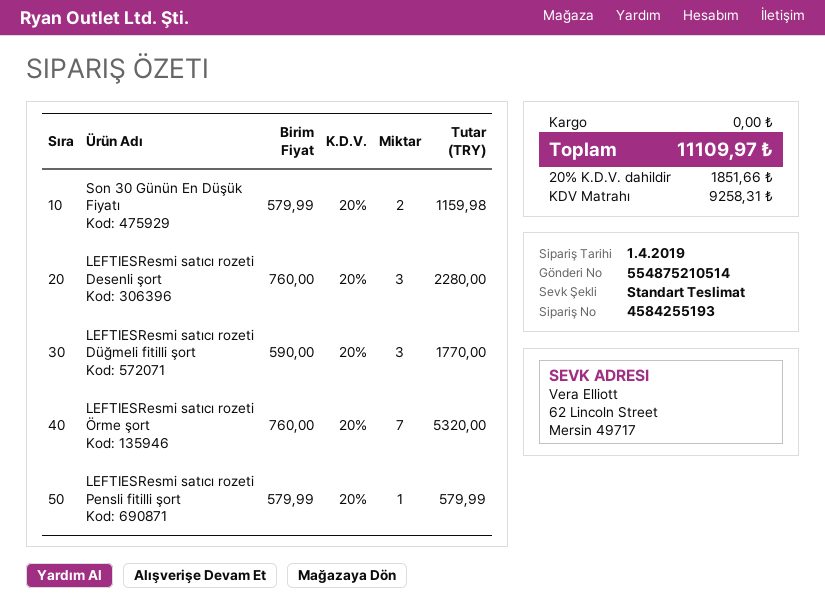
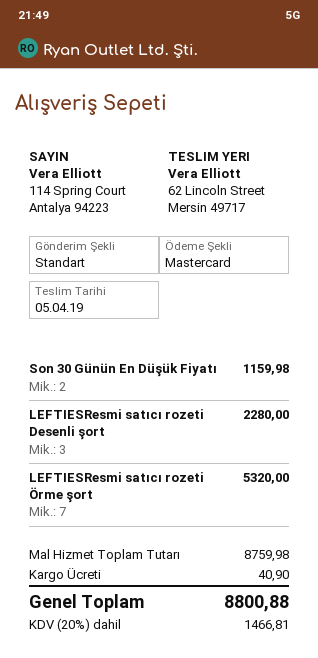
LEFTIESResmi satıcı rozeti Düğmeli fitilli şort: 3 for 1770.00 -> none
LEFTIESResmi satıcı rozeti Pensli fitilli şort: 1 for 579.99 -> none
shipping: 0.00 -> 40.90
tax: 20% = 1851.66 -> 20% = 1466.81
total: 11109.97 -> 8800.88

